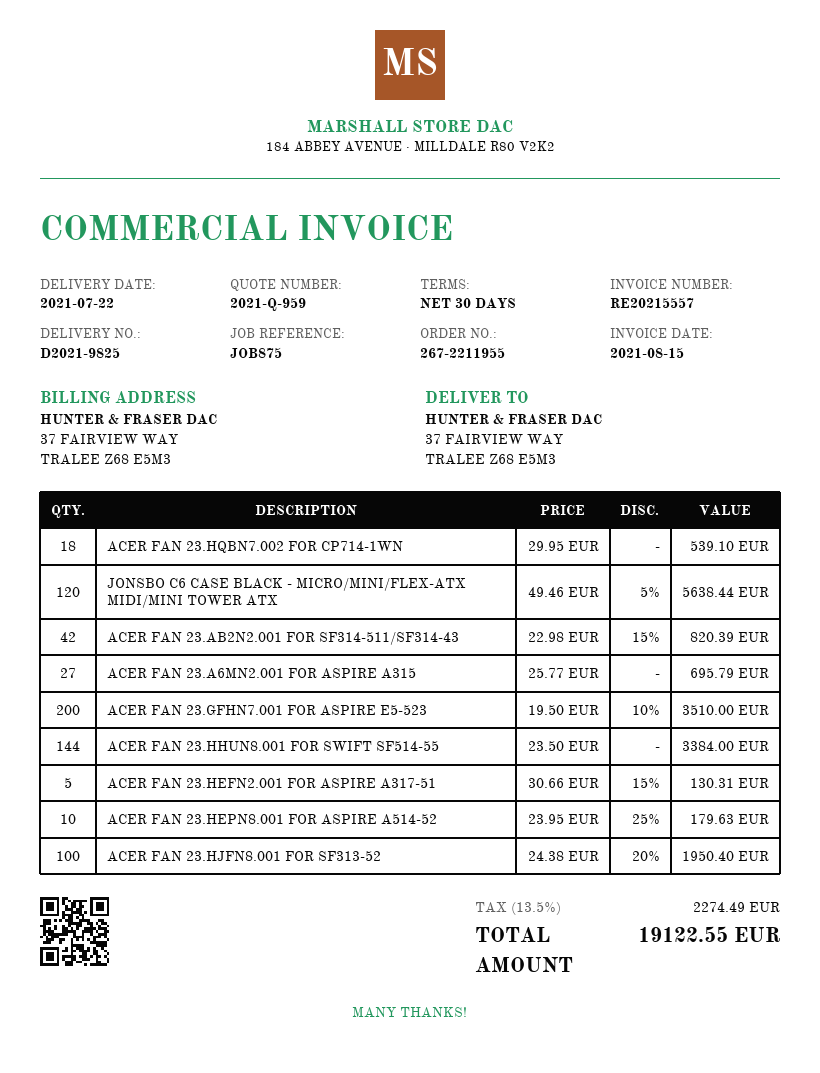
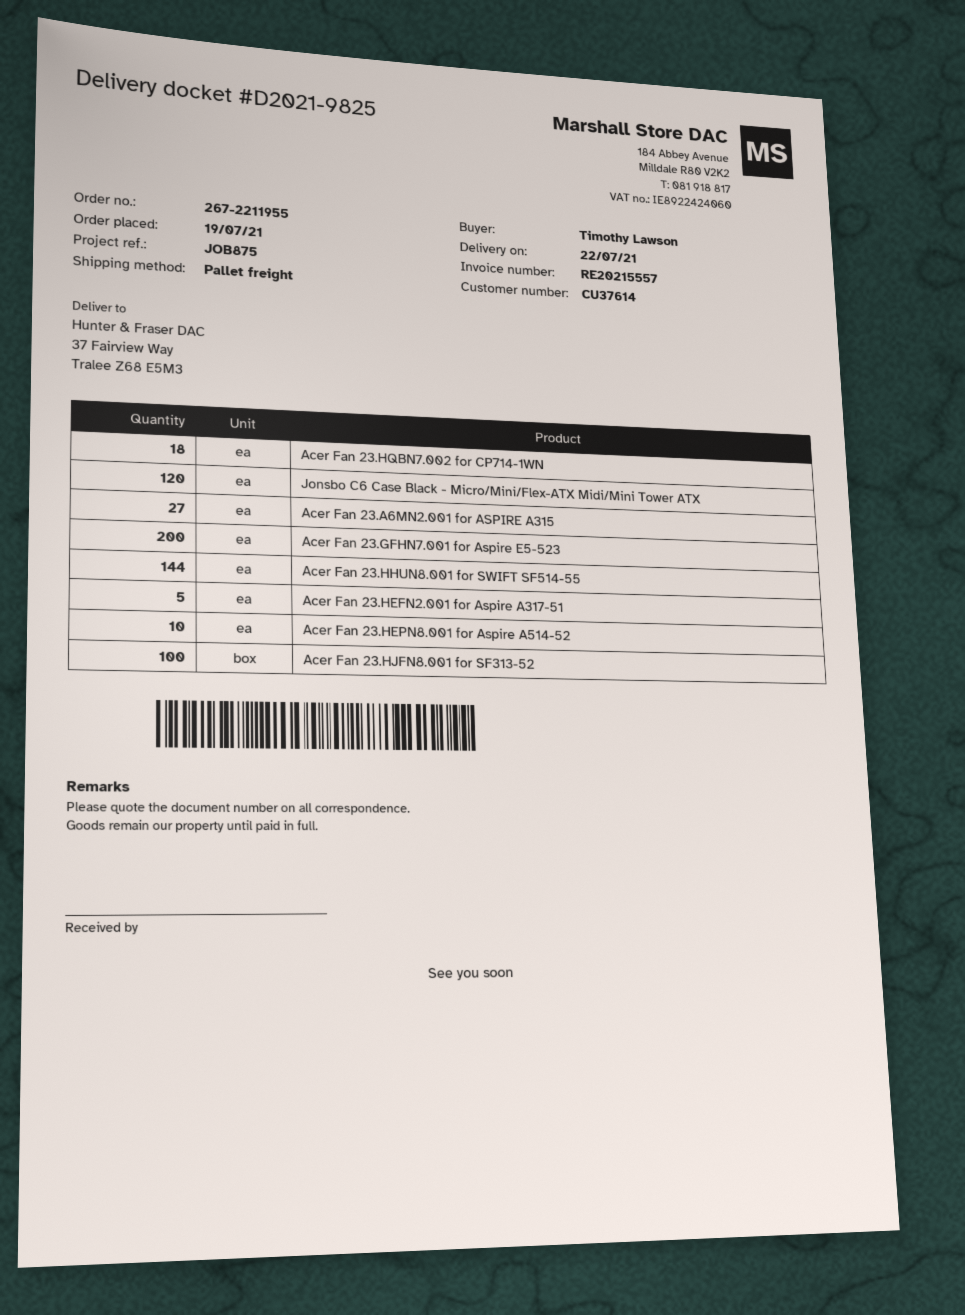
ACER FAN 23.AB2N2.001 FOR SF314-511/SF314-43: 42 -> none

